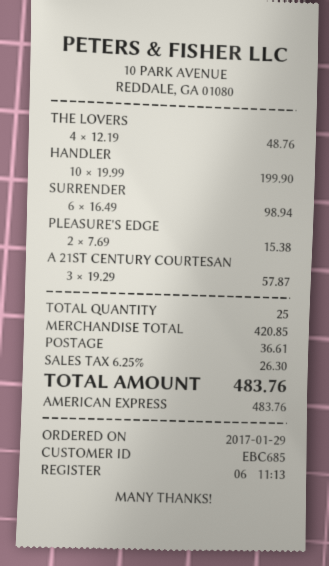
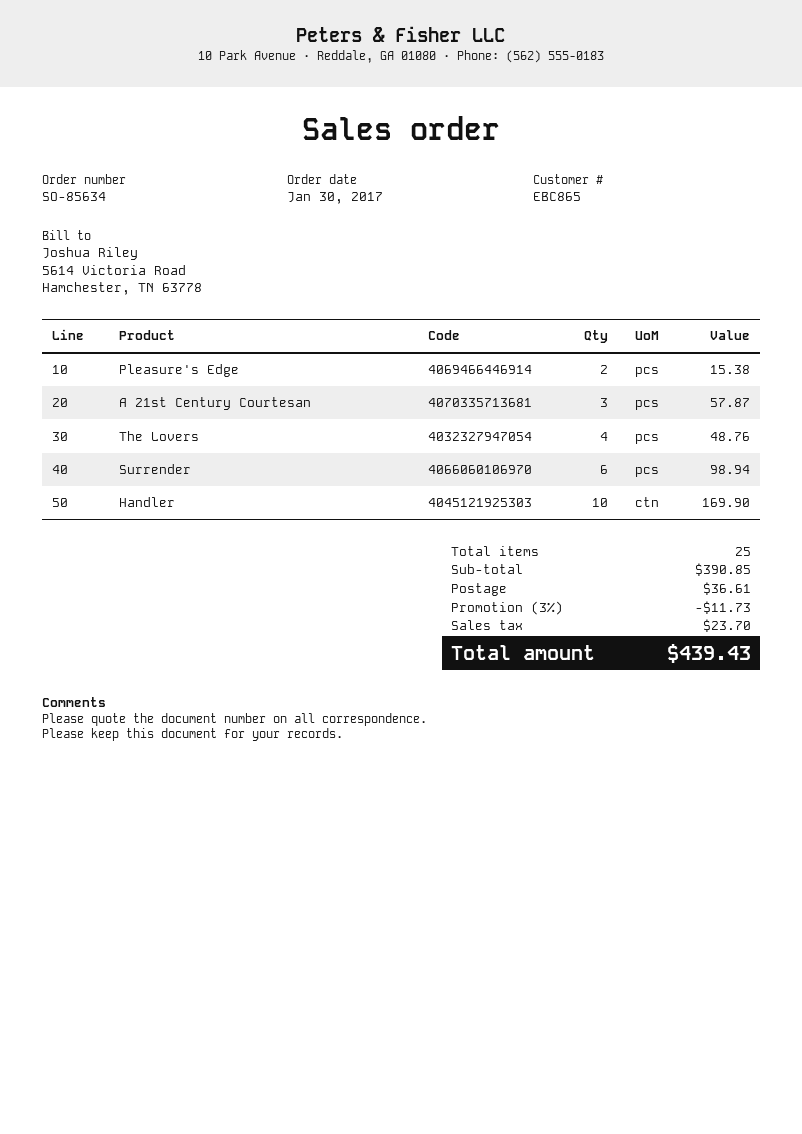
order date: 2017-01-29 -> 2017-01-30
customer number: EBC685 -> EBC865
HANDLER: 10 for 199.90 -> 10 for 169.90
subtotal: 420.85 -> 390.85
discount: none -> 3% = 11.73
tax: 26.30 -> 23.70
total: 483.76 -> 439.43

